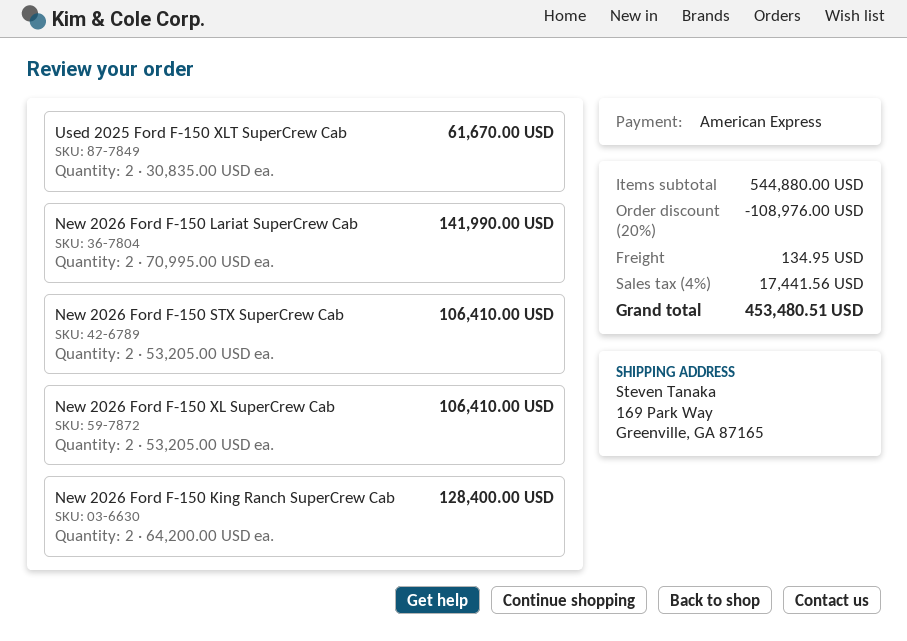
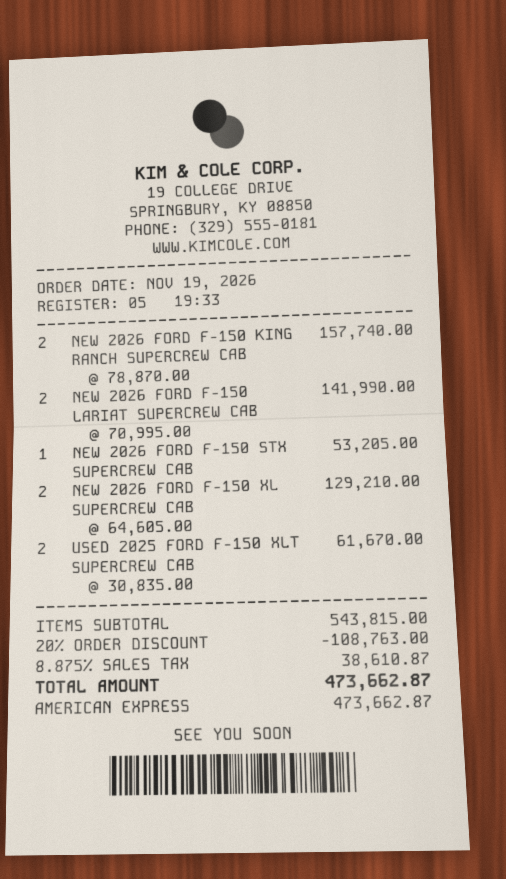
New 2026 Ford F-150 STX SuperCrew Cab: 2 x 53205.00 = 106410.00 -> 1 x 53205.00 = 53205.00
New 2026 Ford F-150 XL SuperCrew Cab: 2 x 53205.00 = 106410.00 -> 2 x 64605.00 = 129210.00
New 2026 Ford F-150 King Ranch SuperCrew Cab: 2 x 64200.00 = 128400.00 -> 2 x 78870.00 = 157740.00
subtotal: 544880.00 -> 543815.00
discount: 20% = 108976.00 -> 20% = 108763.00
shipping: 134.95 -> none
tax: 4% = 17441.56 -> 8.875% = 38610.87
total: 453480.51 -> 473662.87

